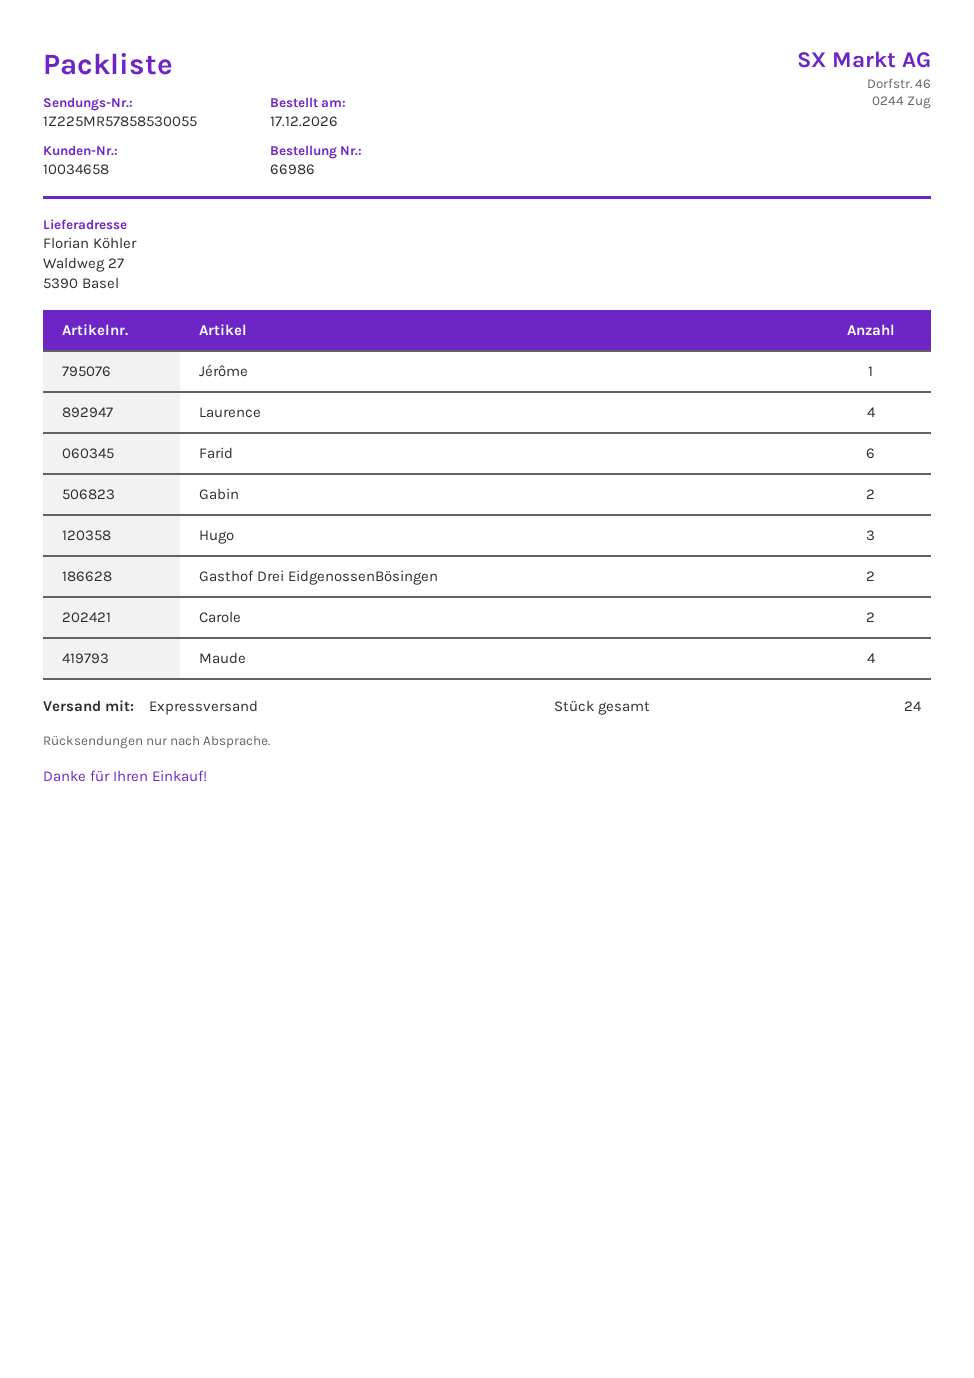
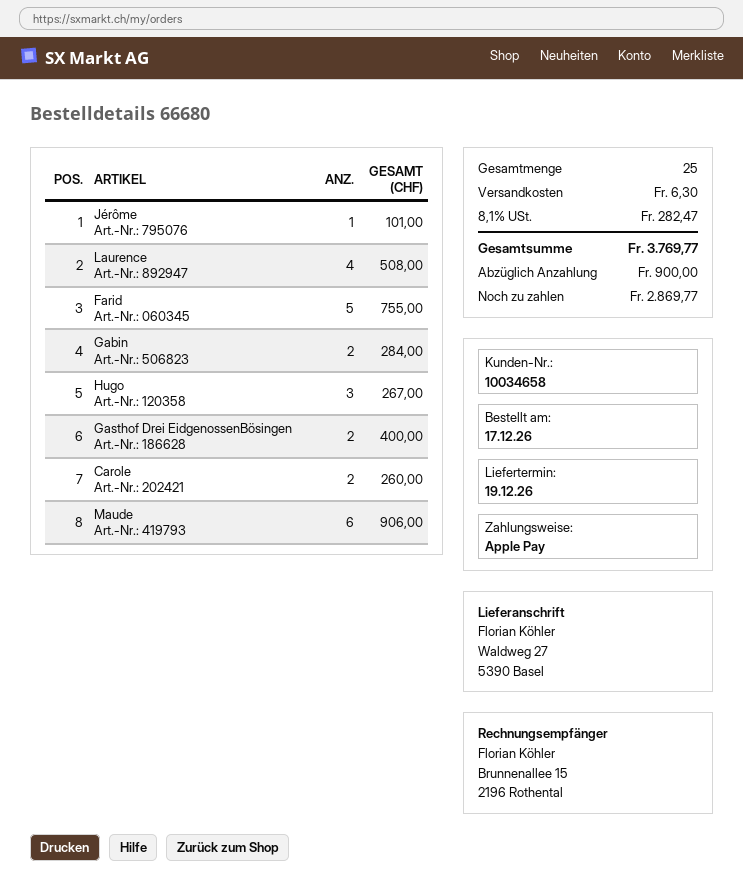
order number: 66986 -> 66680
Farid: 6 -> 5
Maude: 4 -> 6
total quantity: 24 -> 25

